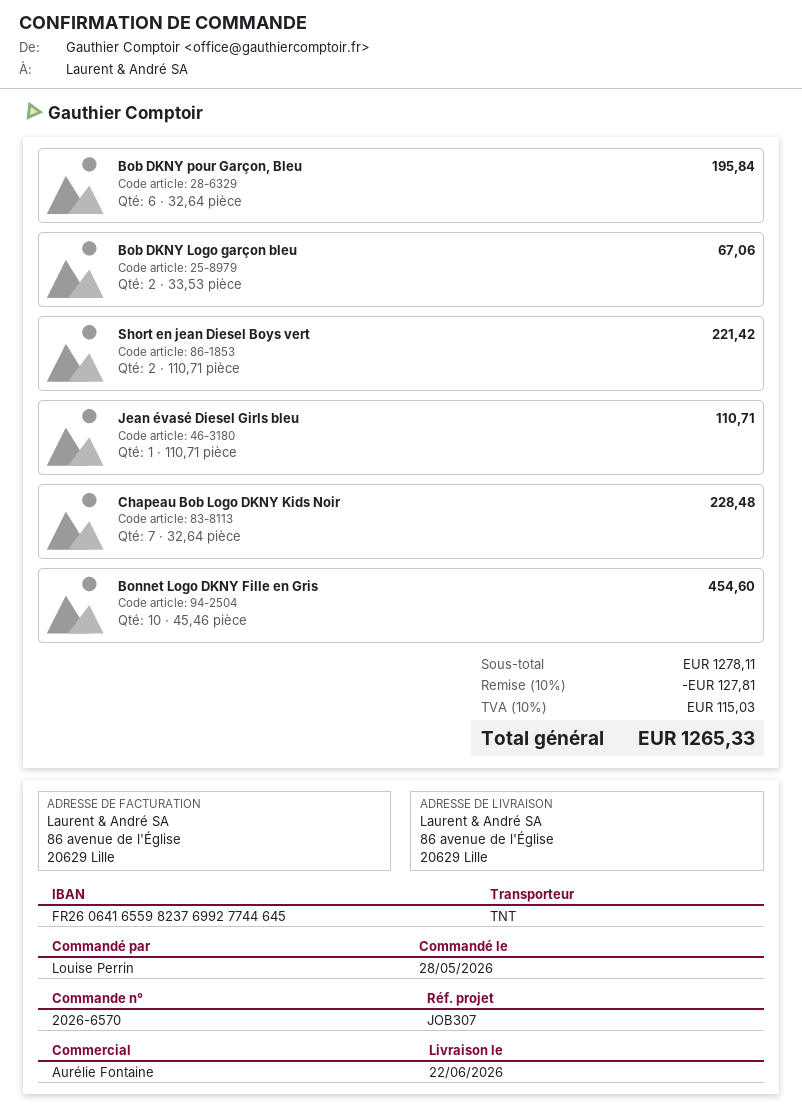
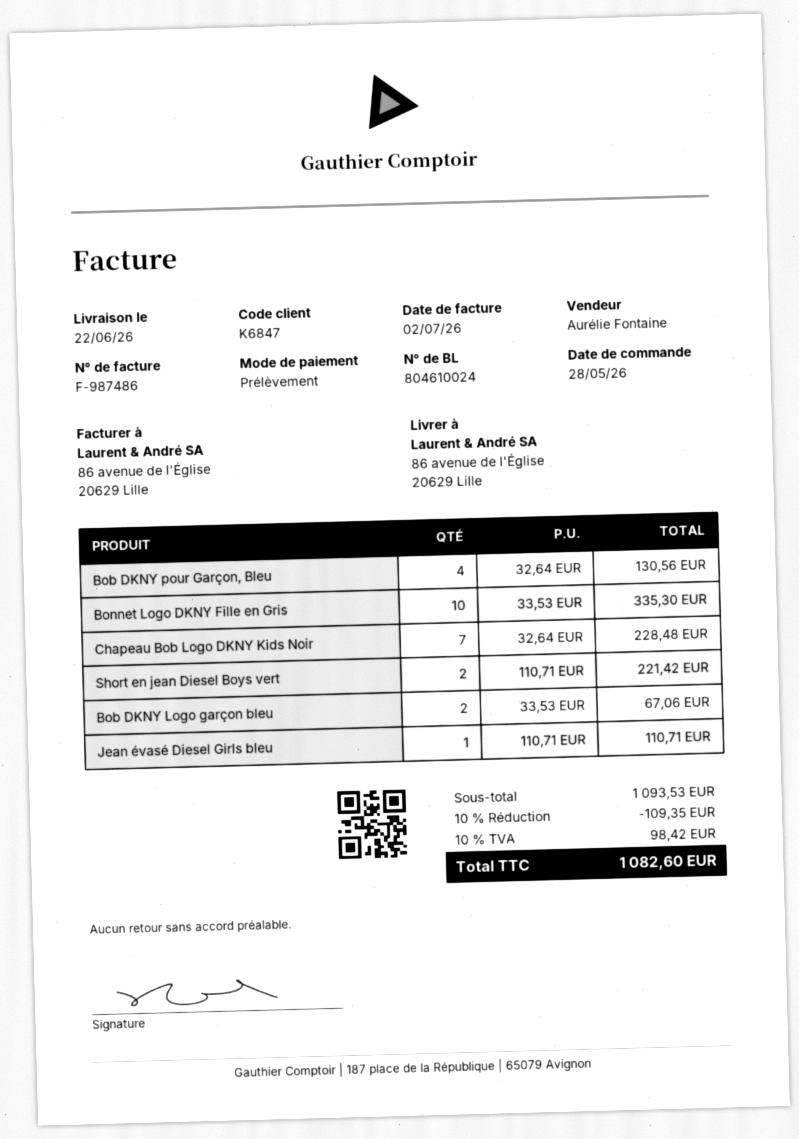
Bob DKNY pour Garçon, Bleu: 6 x 32.64 = 195.84 -> 4 x 32.64 = 130.56
Bonnet Logo DKNY Fille en Gris: 10 x 45.46 = 454.60 -> 10 x 33.53 = 335.30
subtotal: 1278.11 -> 1093.53
discount: 10% = 127.81 -> 10% = 109.35
tax: 10% = 115.03 -> 10% = 98.42
total: 1265.33 -> 1082.60

